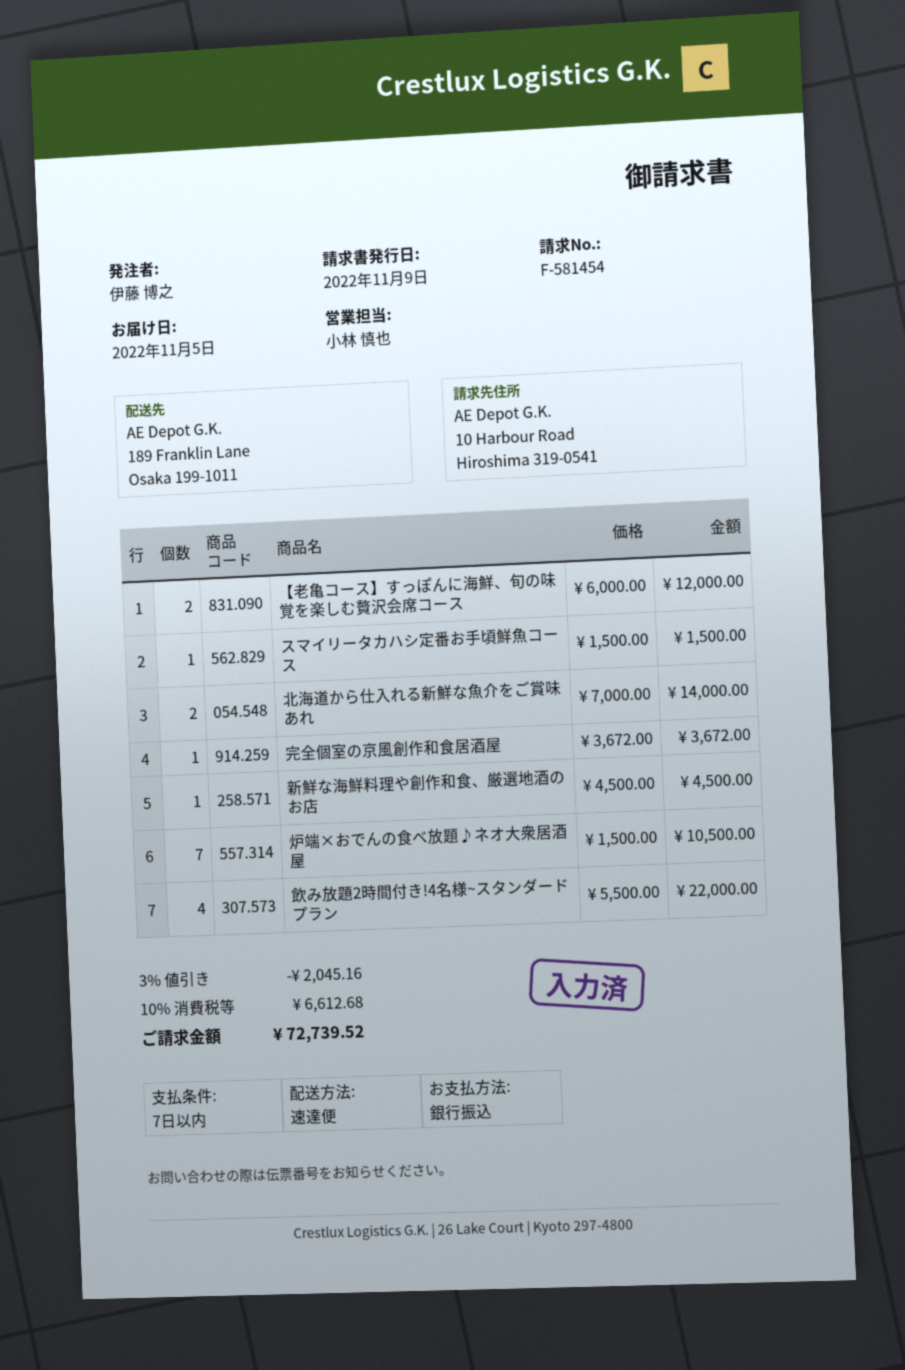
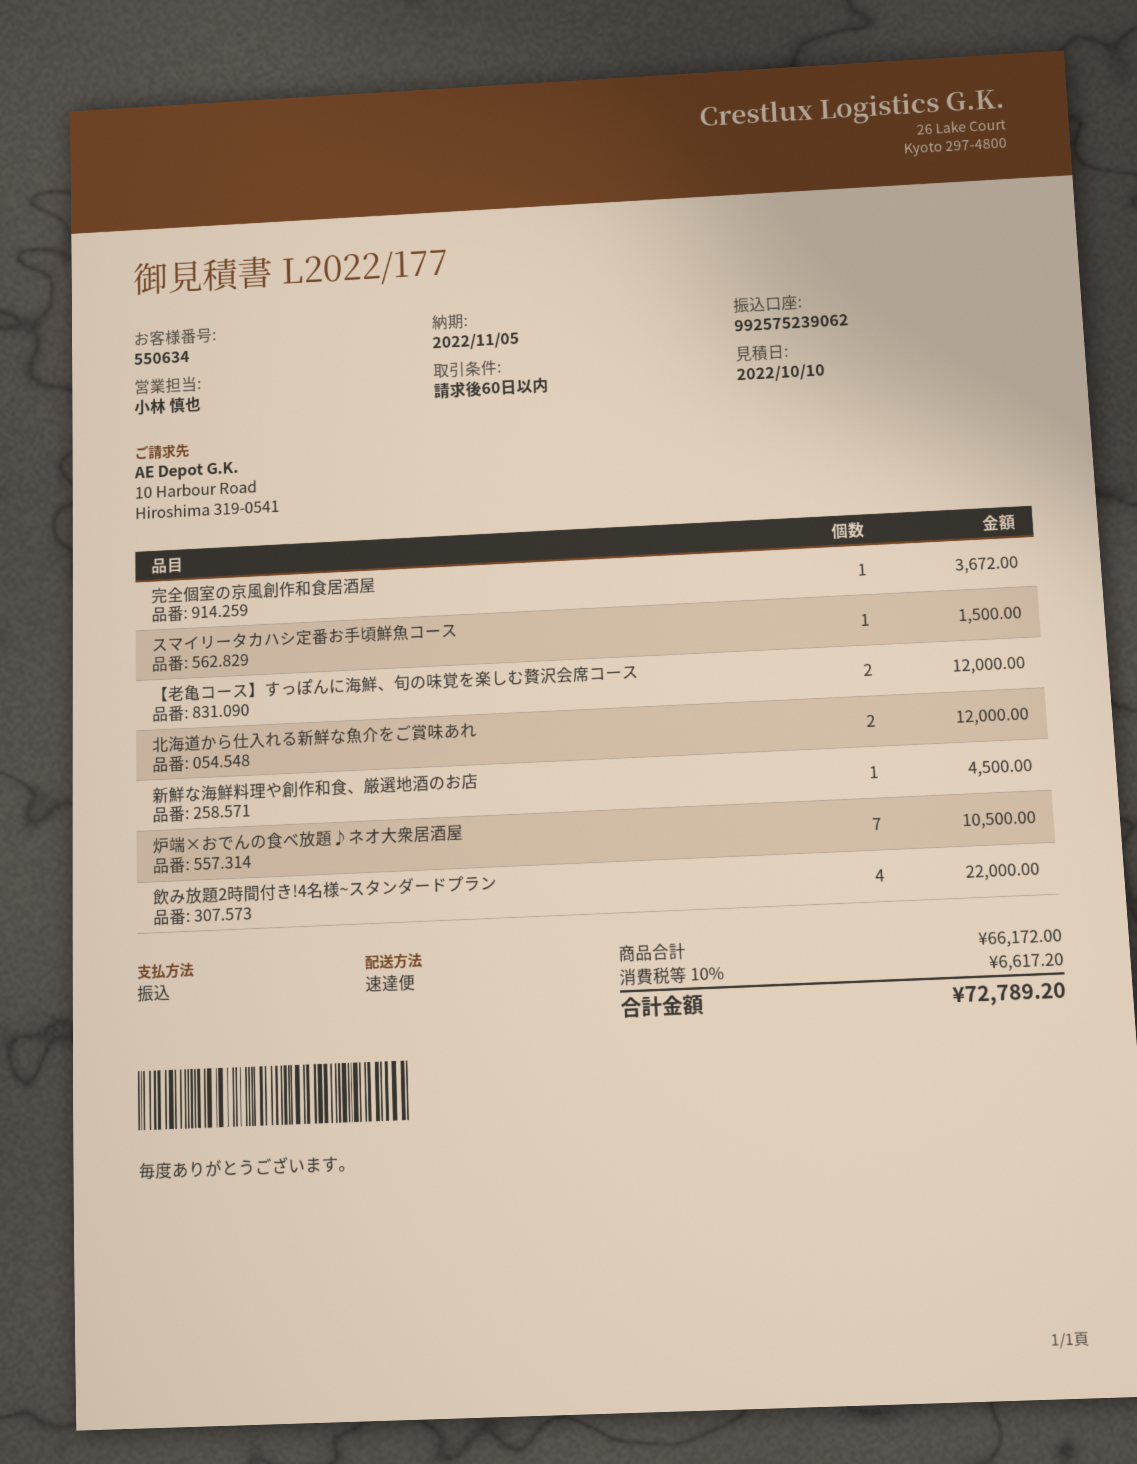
payment terms: 7 days -> 60 days
北海道から仕入れる新鮮な魚介をご賞味あれ: 2 for 14000.00 -> 2 for 12000.00
discount: 3% = 2045.16 -> none
tax: 10% = 6612.68 -> 10% = 6617.20
total: 72739.52 -> 72789.20

